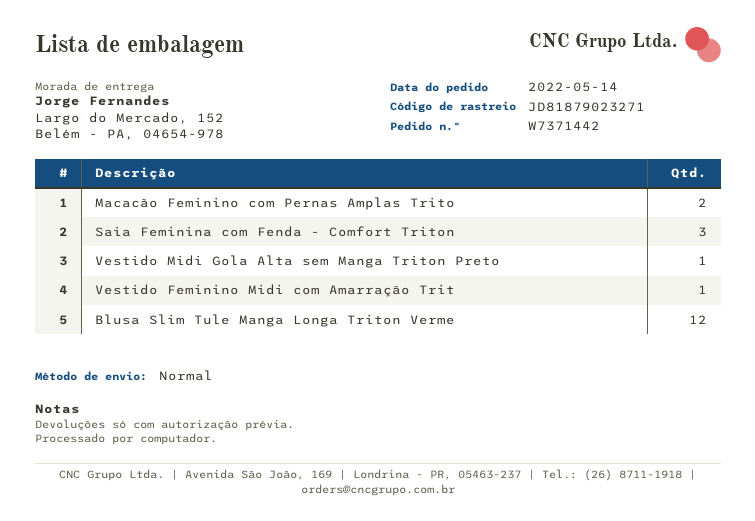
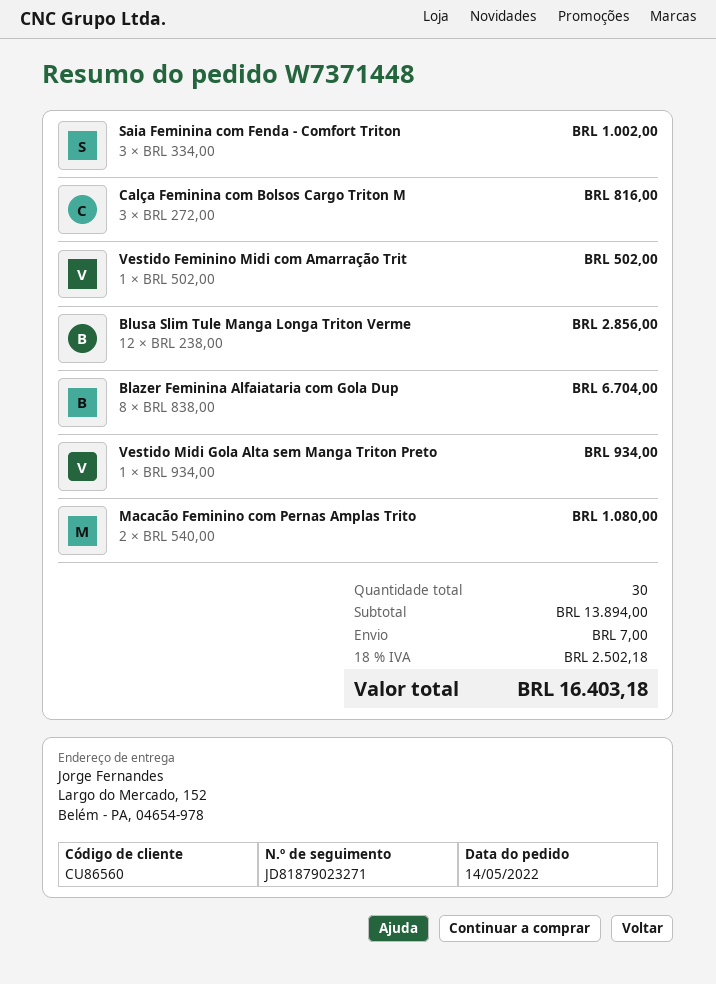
order number: W7371442 -> W7371448
Calça Feminina com Bolsos Cargo Triton M: none -> 3
Blazer Feminina Alfaiataria com Gola Dup: none -> 8

